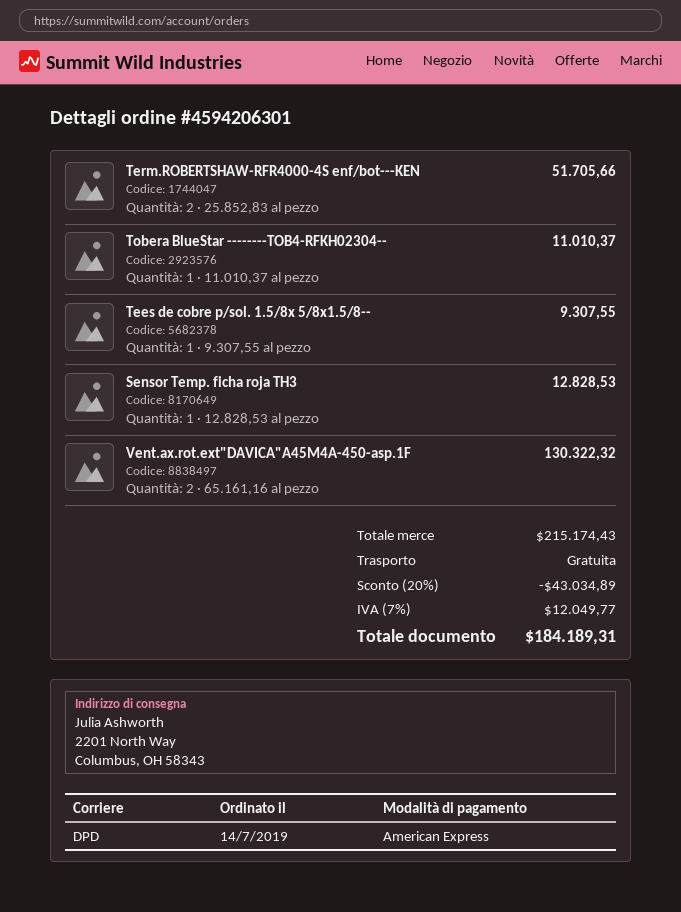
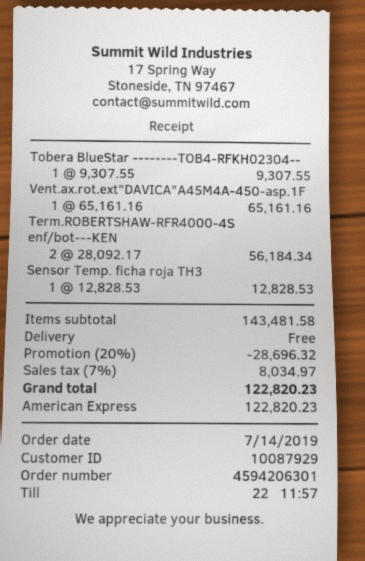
Term.ROBERTSHAW-RFR4000-4S enf/bot---KEN: 2 x 25852.83 = 51705.66 -> 2 x 28092.17 = 56184.34
Tobera BlueStar --------TOB4-RFKH02304--: 1 x 11010.37 = 11010.37 -> 1 x 9307.55 = 9307.55
Tees de cobre p/sol. 1.5/8x 5/8x1.5/8--: 1 x 9307.55 = 9307.55 -> none
Vent.ax.rot.ext"DAVICA"A45M4A-450-asp.1F: 2 x 65161.16 = 130322.32 -> 1 x 65161.16 = 65161.16
subtotal: 215174.43 -> 143481.58
discount: 20% = 43034.89 -> 20% = 28696.32
tax: 7% = 12049.77 -> 7% = 8034.97
total: 184189.31 -> 122820.23

